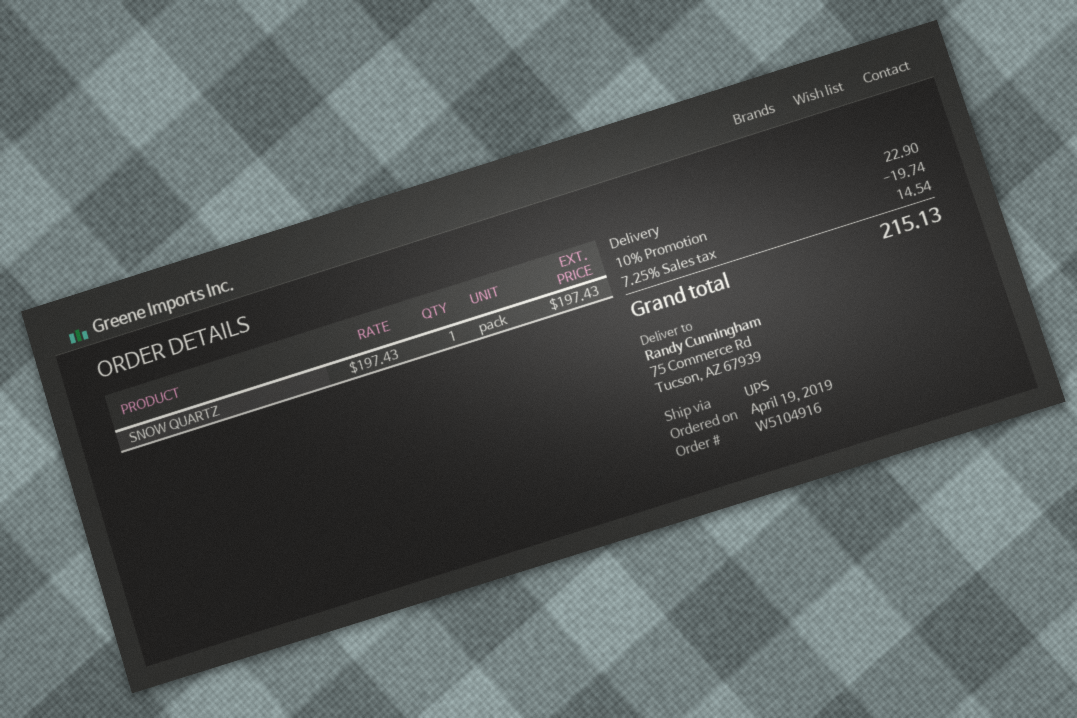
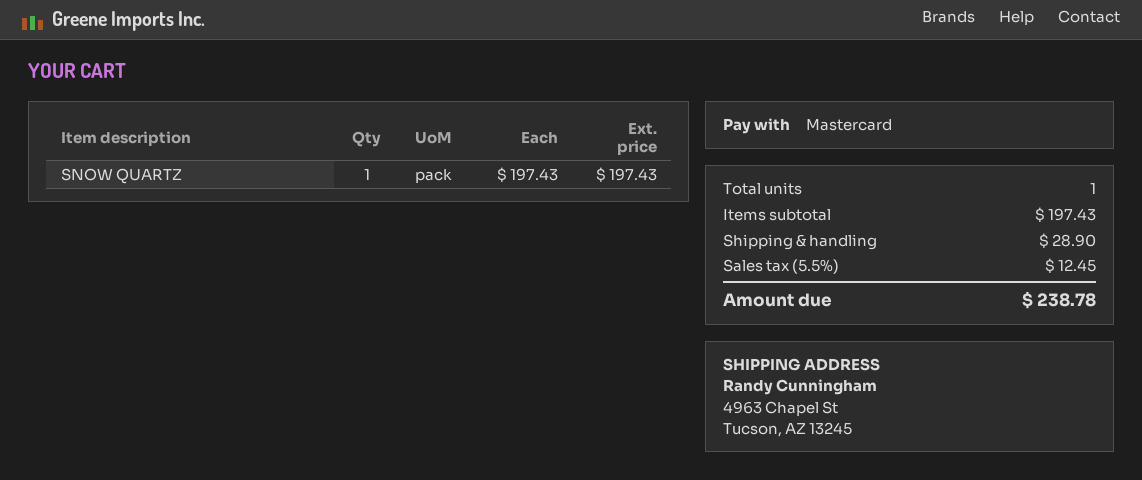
ship to: 75 Commerce Rd, Tucson, AZ 67939 -> 4963 Chapel St, Tucson, AZ 13245
discount: 10% = 19.74 -> none
shipping: 22.90 -> 28.90
tax: 7.25% = 14.54 -> 5.5% = 12.45
total: 215.13 -> 238.78

